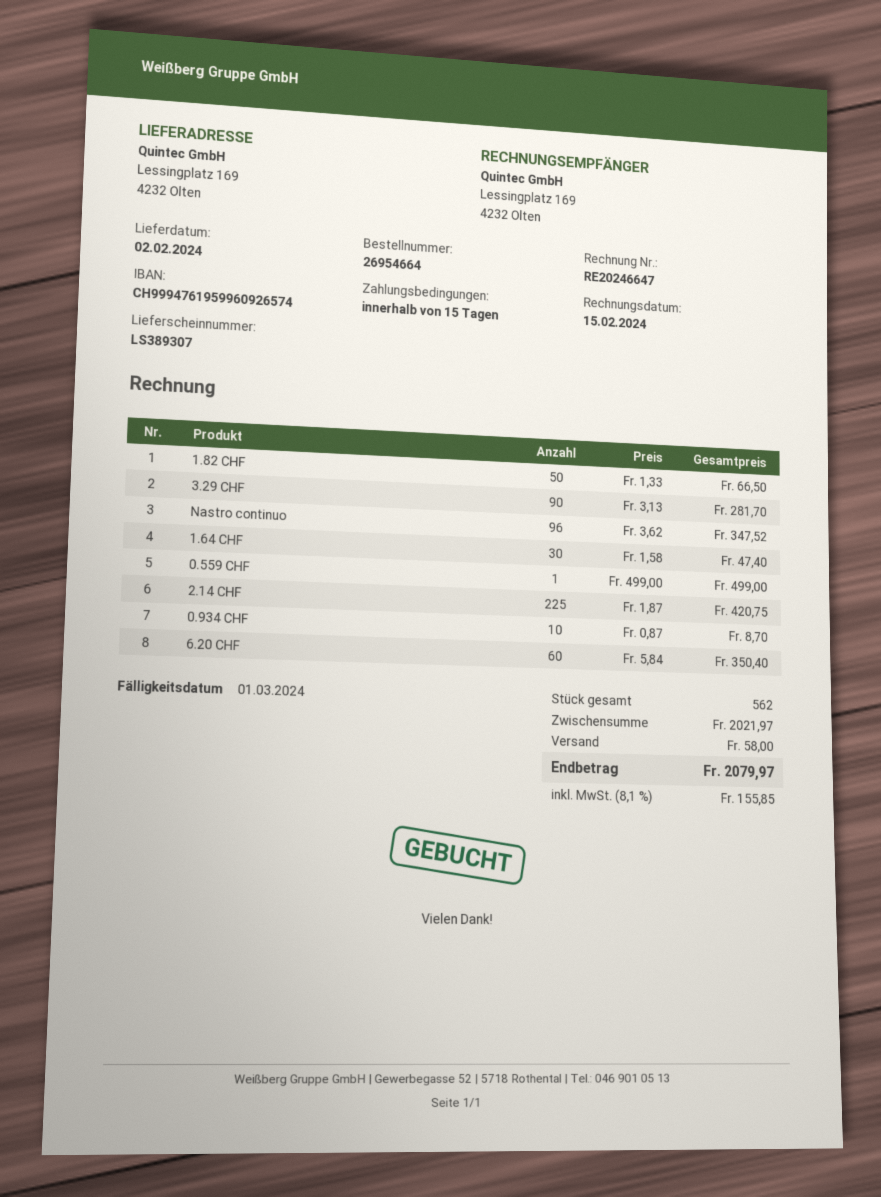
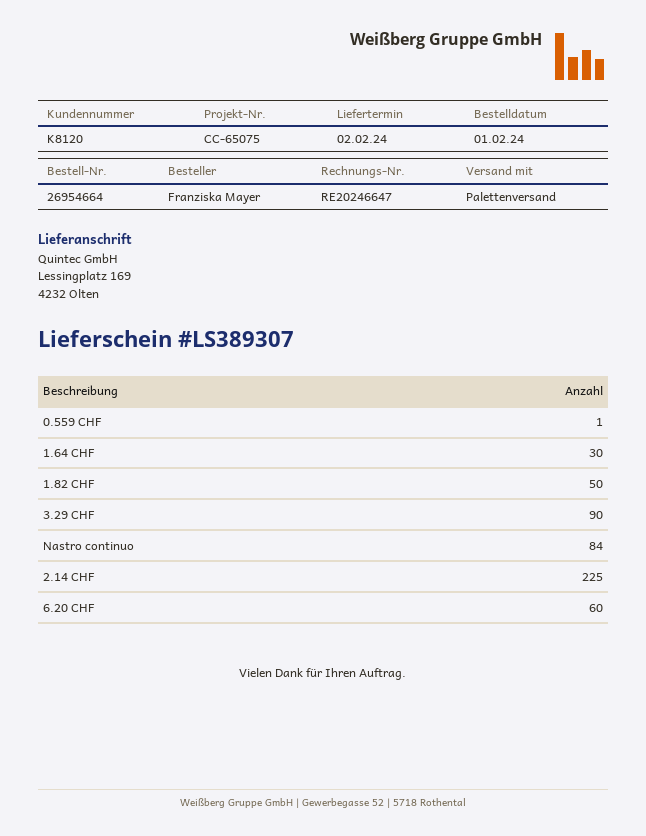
Nastro continuo: 96 -> 84
0.934 CHF: 10 -> none

